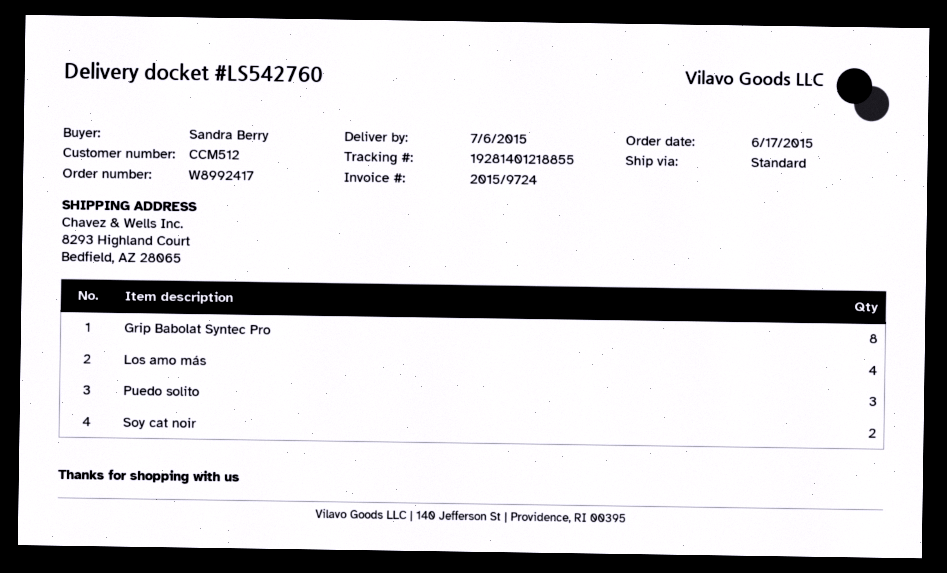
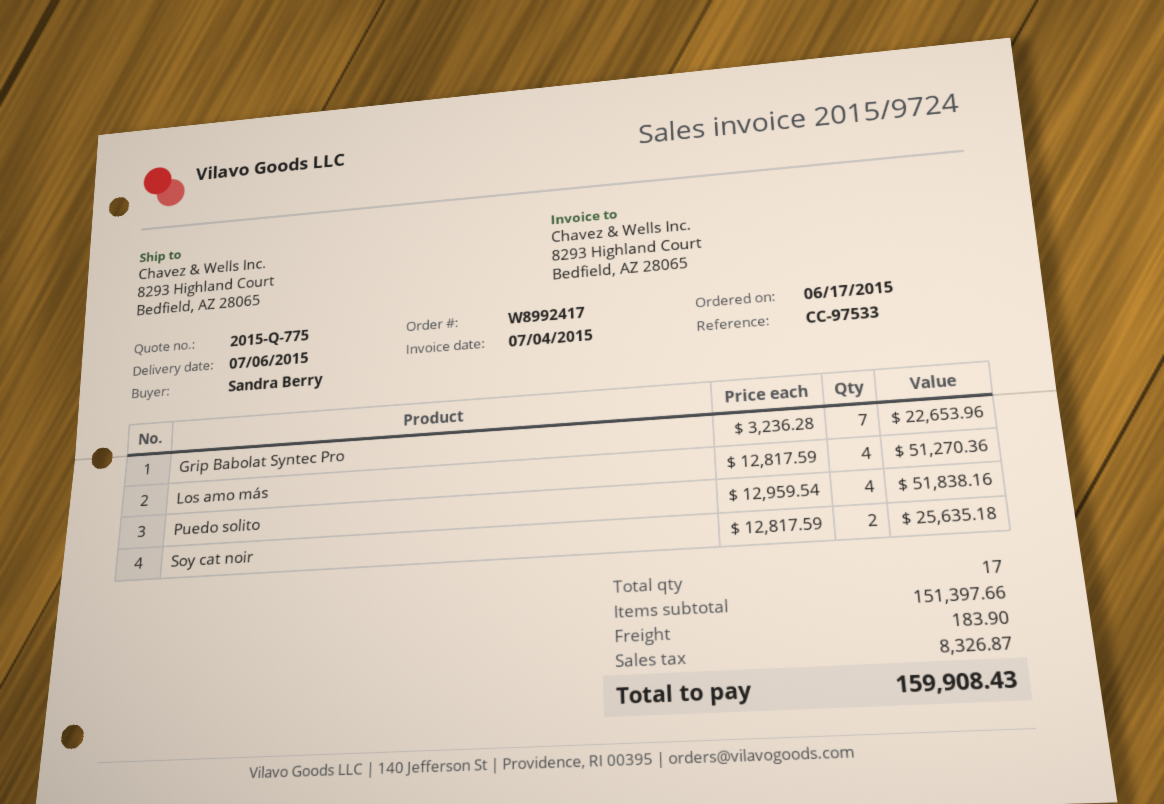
Grip Babolat Syntec Pro: 8 -> 7
Puedo solito: 3 -> 4

